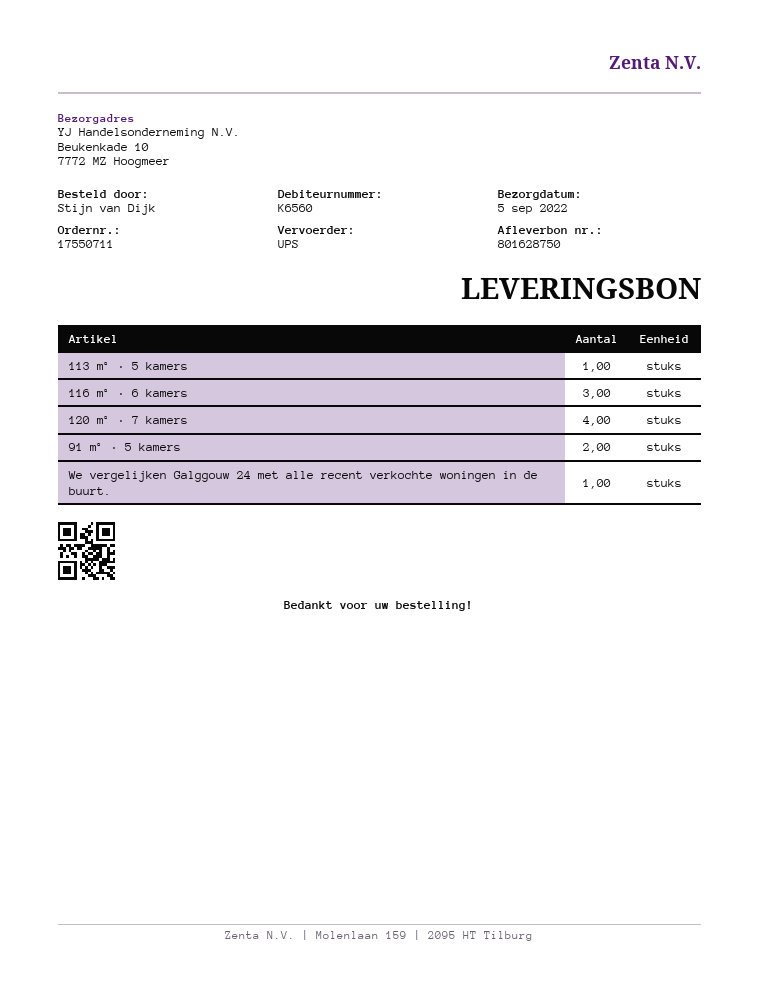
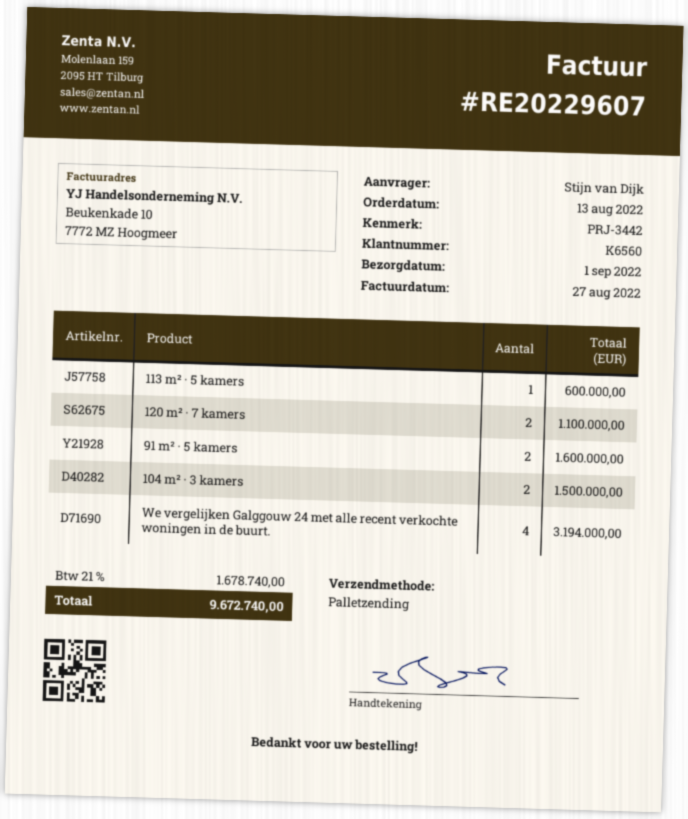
delivery date: 2022-09-05 -> 2022-09-01
shipping method: UPS -> pallet freight
116 m² · 6 kamers: 3 -> none
120 m² · 7 kamers: 4 -> 2
We vergelijken Galggouw 24 met alle recent verkochte woningen in de buurt.: 1 -> 4
104 m² · 3 kamers: none -> 2

